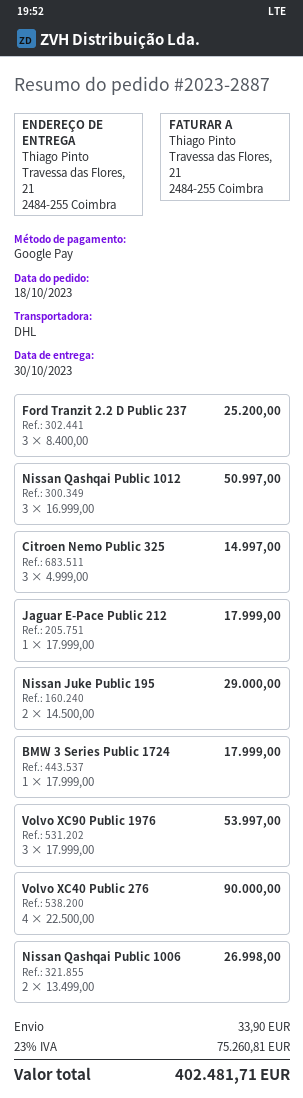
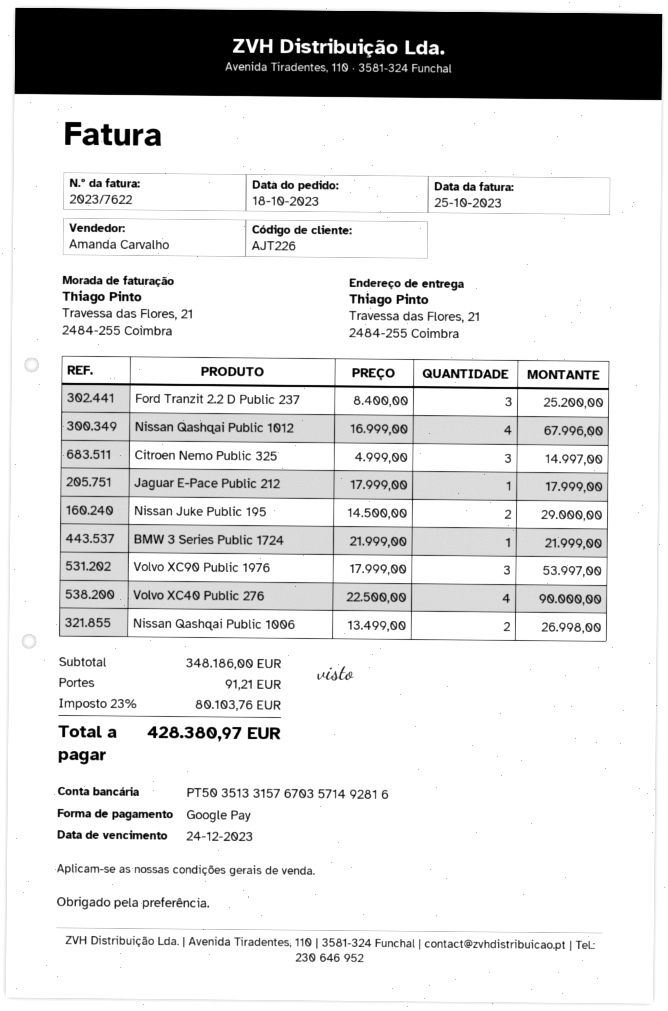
Nissan Qashqai Public 1012: 3 x 16999.00 = 50997.00 -> 4 x 16999.00 = 67996.00
BMW 3 Series Public 1724: 1 x 17999.00 = 17999.00 -> 1 x 21999.00 = 21999.00
shipping: 33.90 -> 91.21
tax: 23% = 75260.81 -> 23% = 80103.76
total: 402481.71 -> 428380.97

